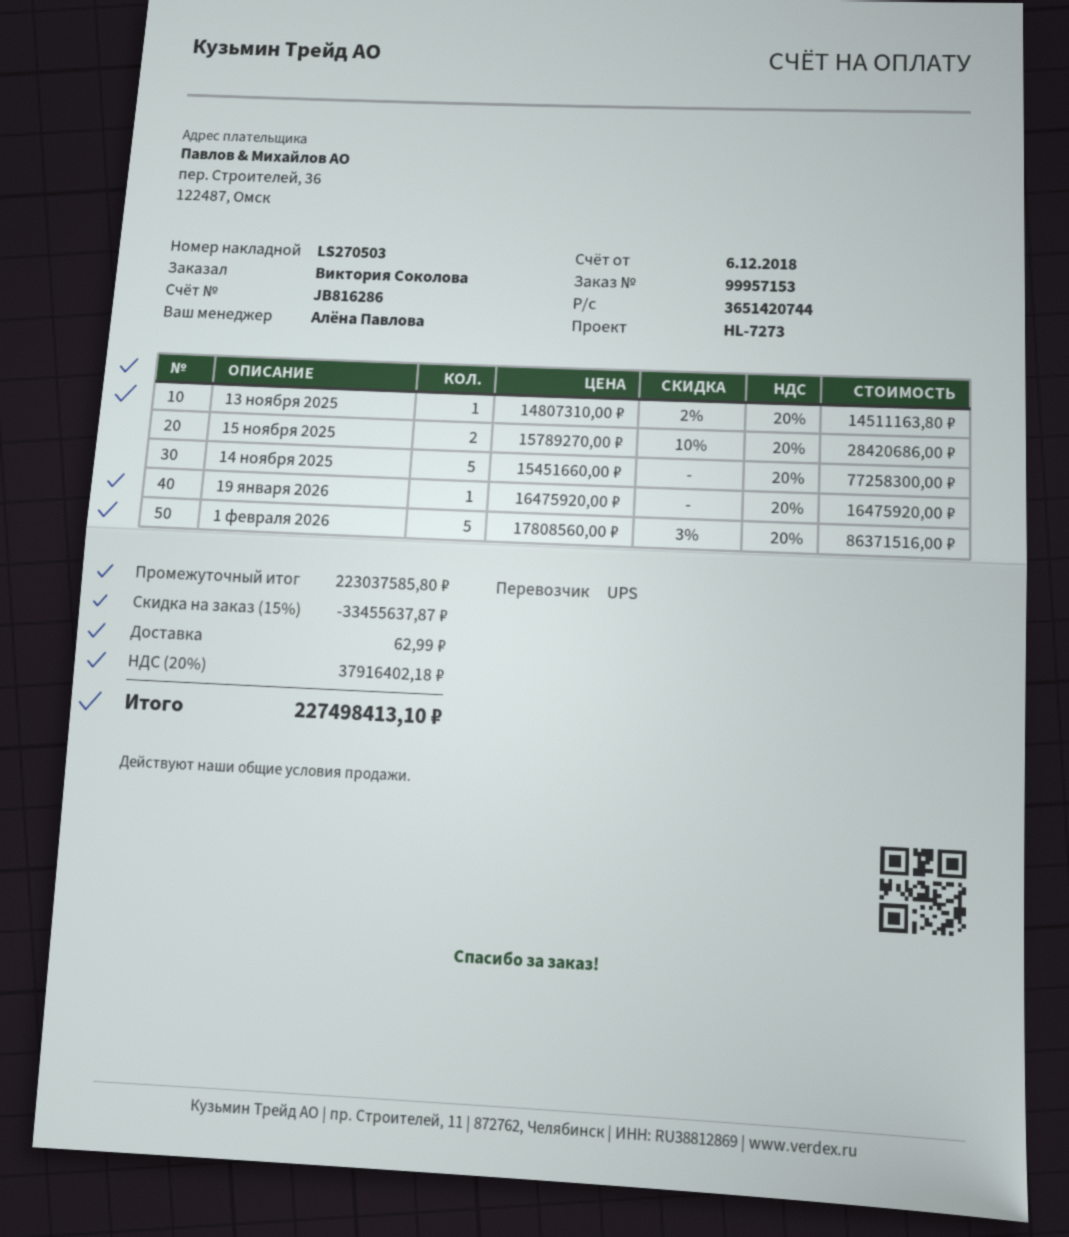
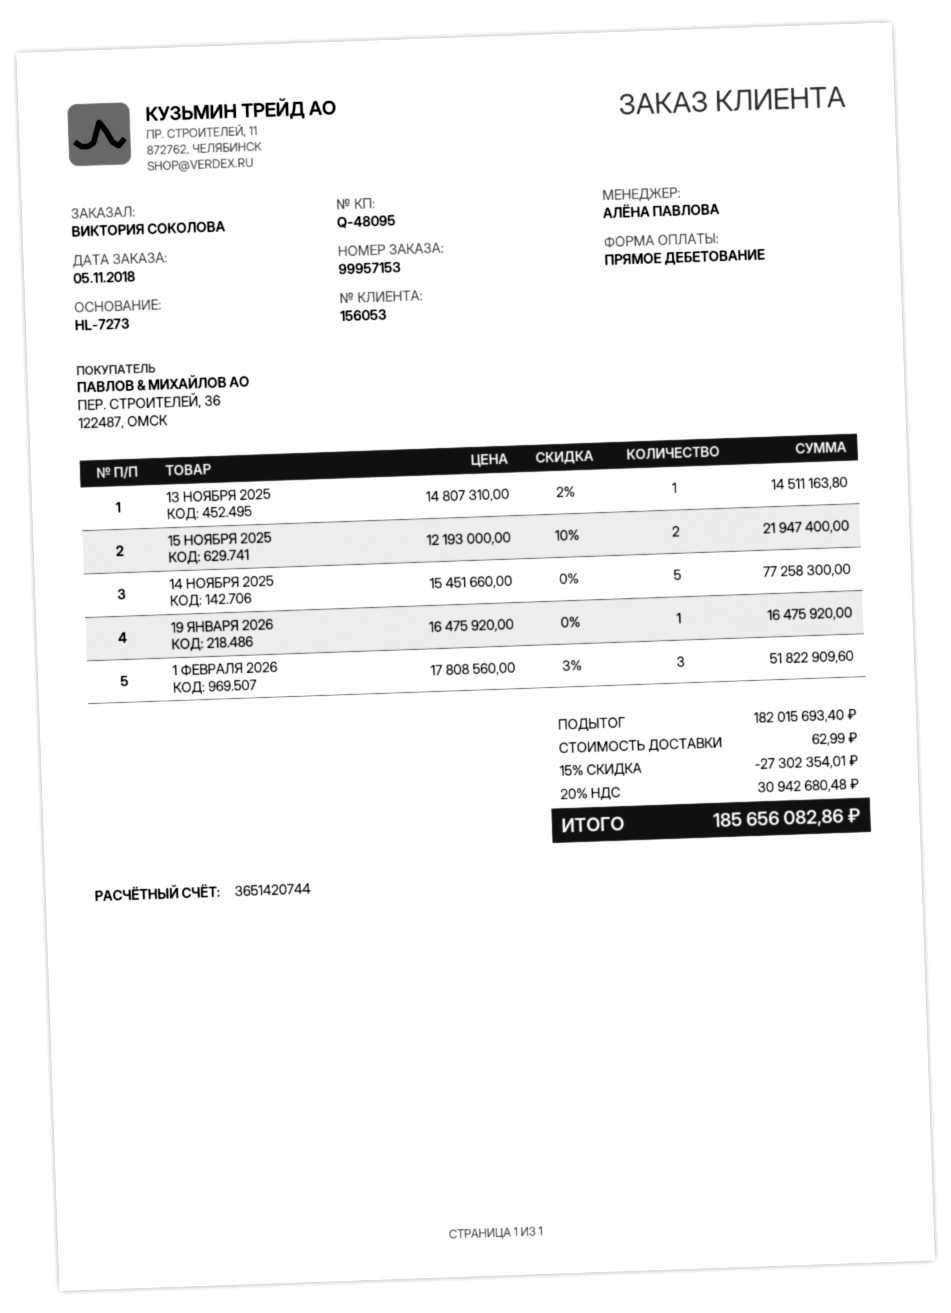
15 ноября 2025: 2 x 15789270.00 - 10% = 28420686.00 -> 2 x 12193000.00 - 10% = 21947400.00
1 февраля 2026: 5 x 17808560.00 - 3% = 86371516.00 -> 3 x 17808560.00 - 3% = 51822909.60
subtotal: 223037585.80 -> 182015693.40
discount: 15% = 33455637.87 -> 15% = 27302354.01
tax: 20% = 37916402.18 -> 20% = 30942680.48
total: 227498413.10 -> 185656082.86

